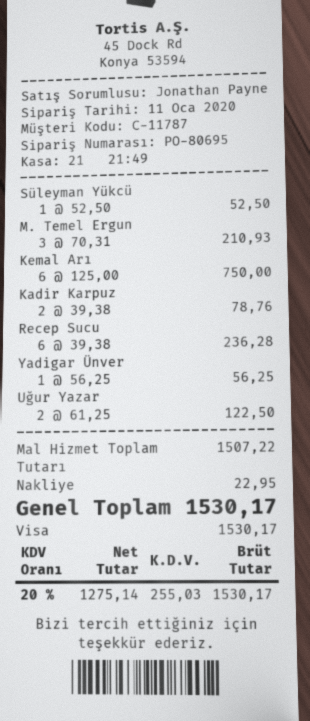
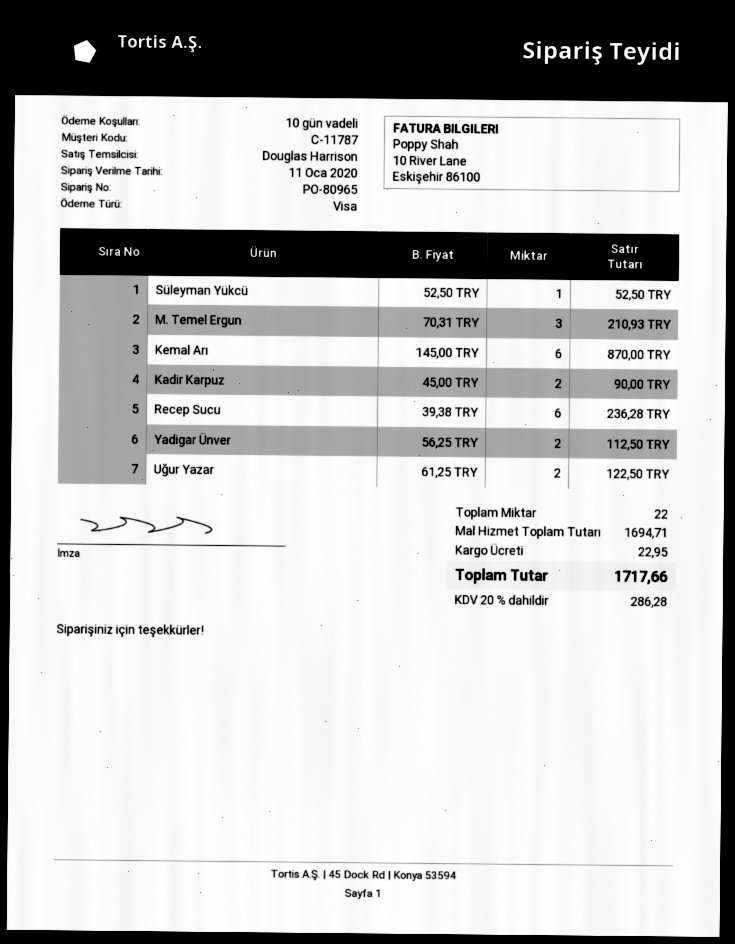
order number: PO-80695 -> PO-80965
sales rep: Jonathan Payne -> Douglas Harrison
Kemal Arı: 6 x 125.00 = 750.00 -> 6 x 145.00 = 870.00
Kadir Karpuz: 2 x 39.38 = 78.76 -> 2 x 45.00 = 90.00
Yadigar Ünver: 1 x 56.25 = 56.25 -> 2 x 56.25 = 112.50
subtotal: 1507.22 -> 1694.71
tax: 20% = 255.03 -> 20% = 286.28
total: 1530.17 -> 1717.66

